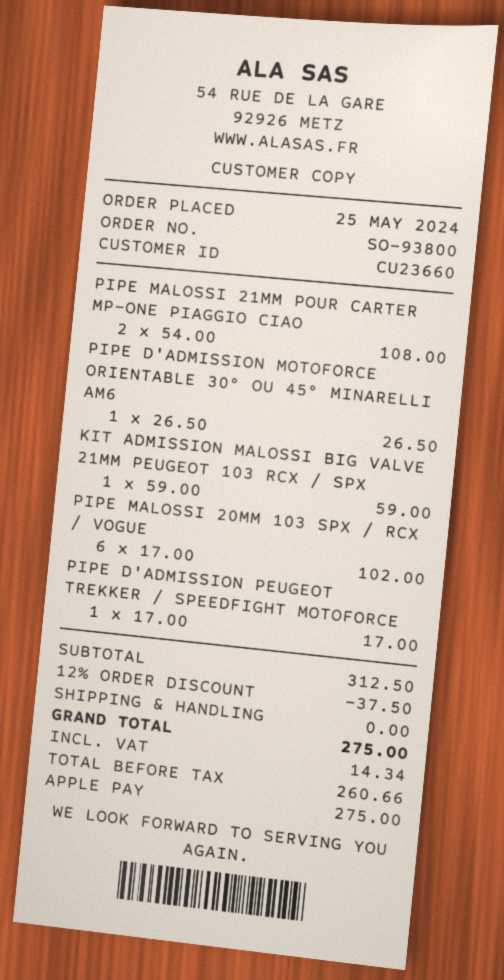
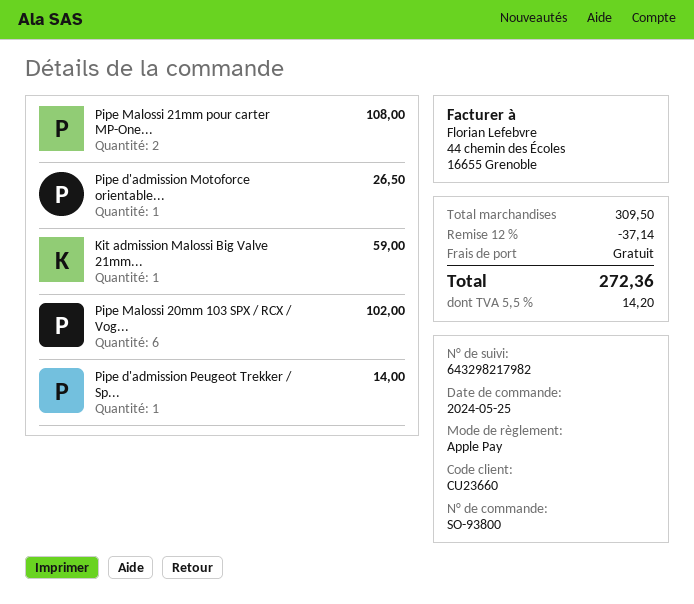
PIPE D'ADMISSION PEUGEOT TREKKER / SPEEDFIGHT MOTOFORCE: 1 for 17.00 -> 1 for 14.00
subtotal: 312.50 -> 309.50
discount: 12% = 37.50 -> 12% = 37.14
tax: 14.34 -> 14.20
total: 275.00 -> 272.36

